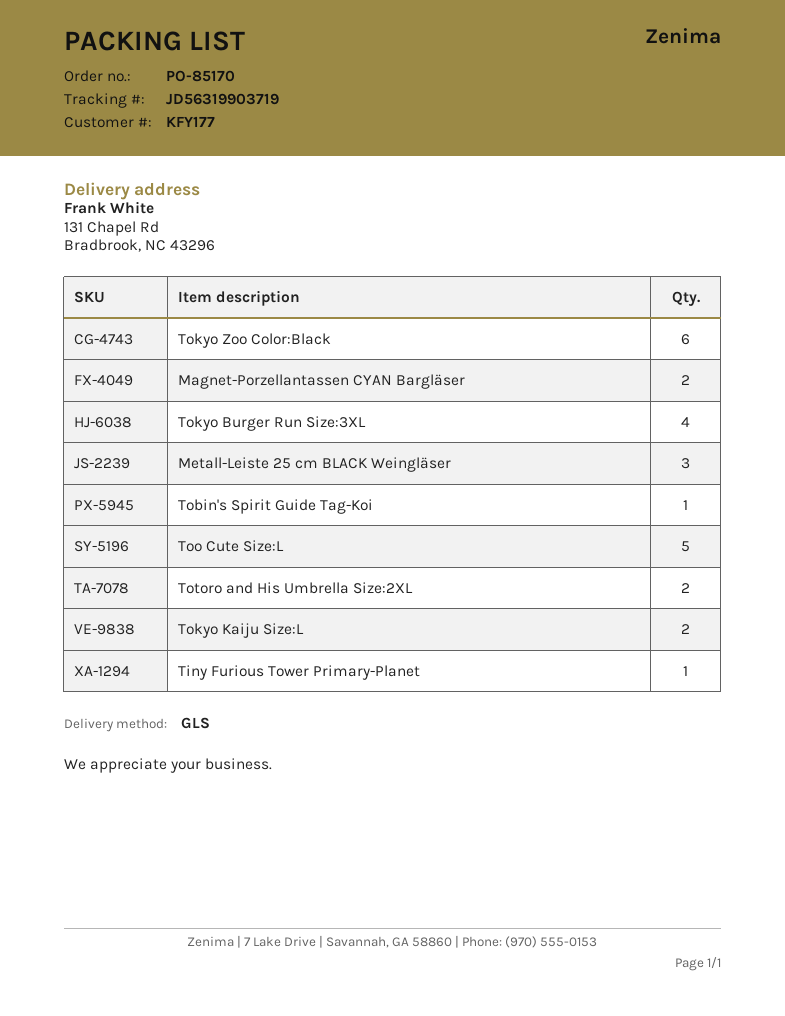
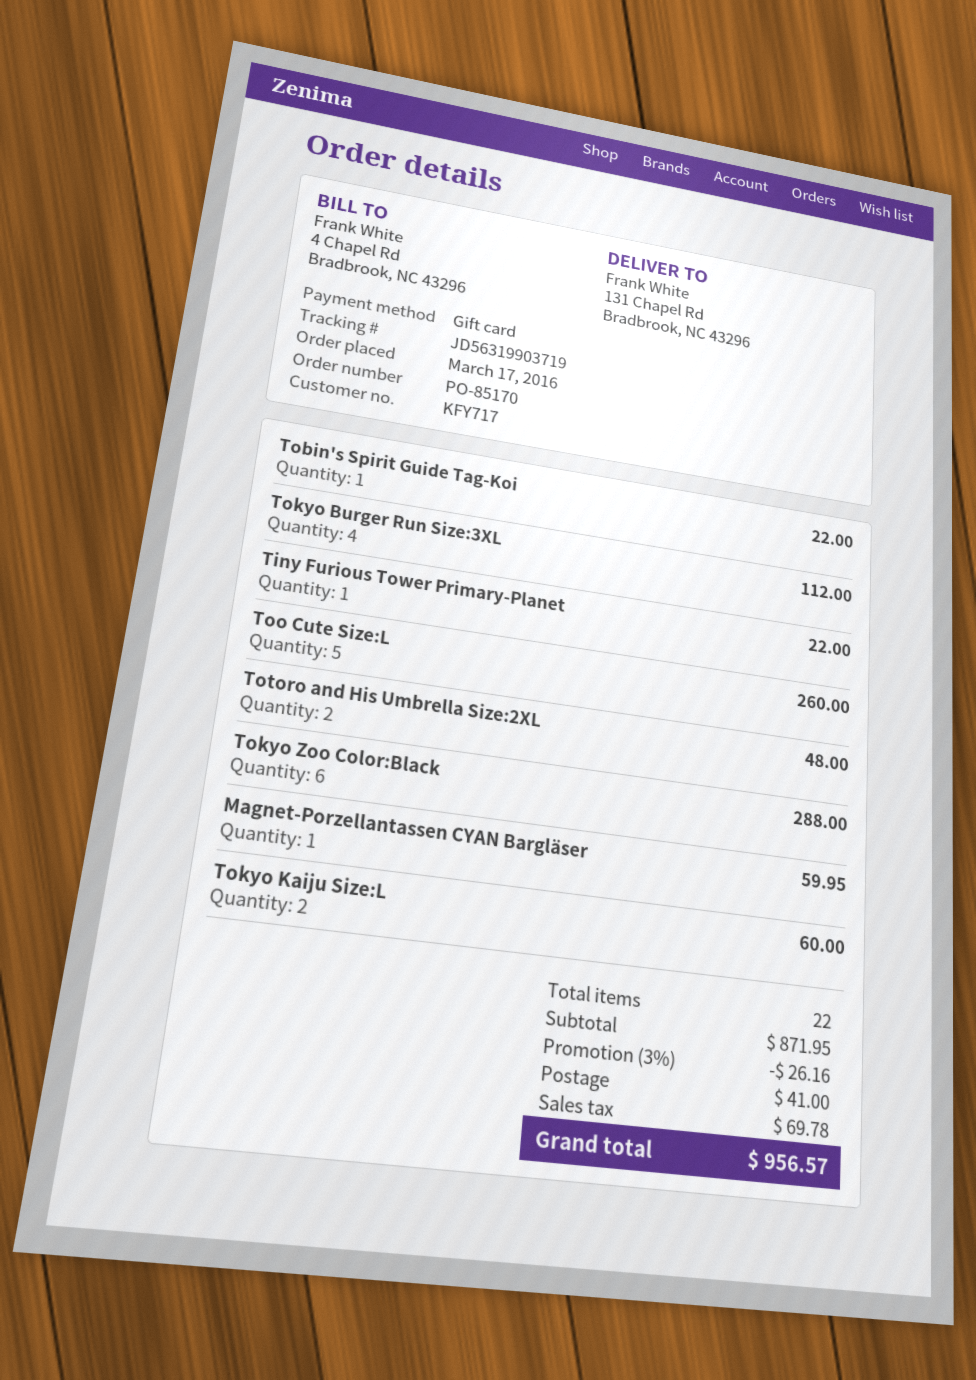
customer number: KFY177 -> KFY717
Magnet-Porzellantassen CYAN Bargläser: 2 -> 1
Metall-Leiste 25 cm BLACK Weingläser: 3 -> none

